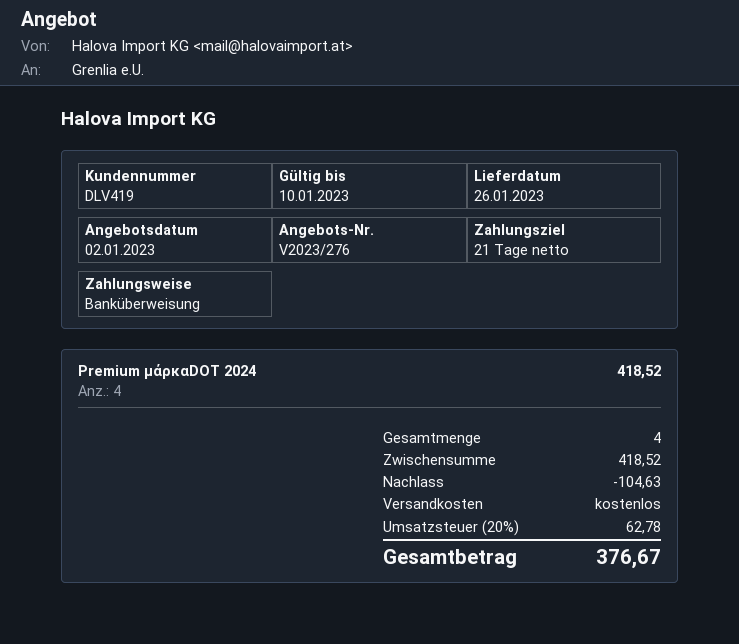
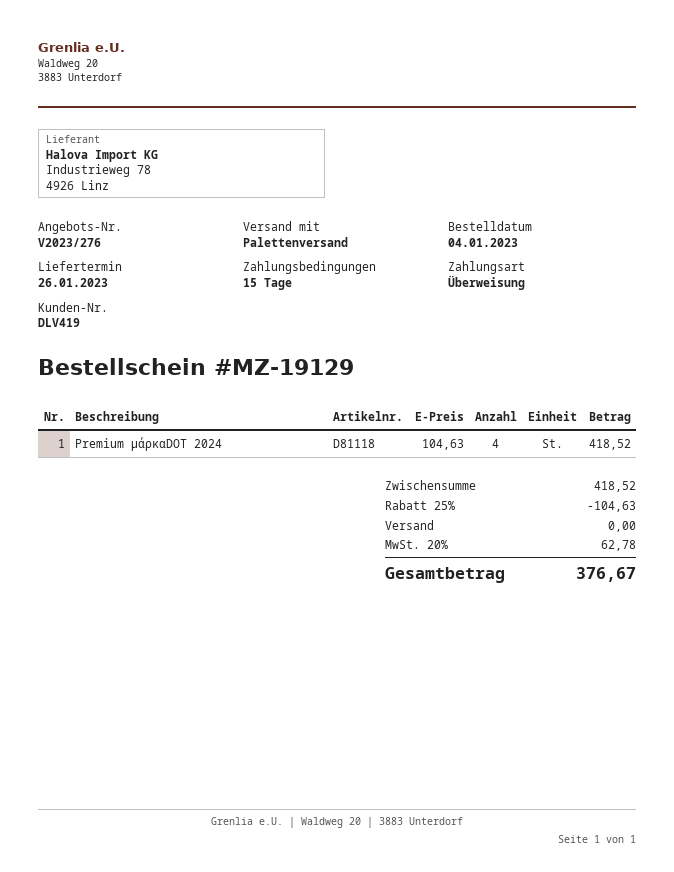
payment terms: 21 days -> 15 days

